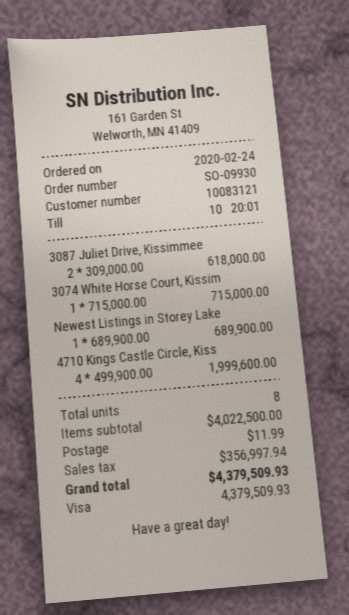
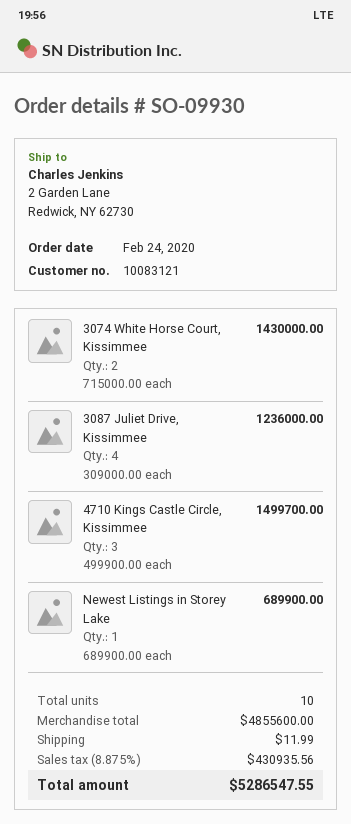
3087 Juliet Drive, Kissimmee: 2 x 309000.00 = 618000.00 -> 4 x 309000.00 = 1236000.00
3074 White Horse Court, Kissim: 1 x 715000.00 = 715000.00 -> 2 x 715000.00 = 1430000.00
4710 Kings Castle Circle, Kiss: 4 x 499900.00 = 1999600.00 -> 3 x 499900.00 = 1499700.00
total quantity: 8 -> 10
subtotal: 4022500.00 -> 4855600.00
tax: 356997.94 -> 430935.56
total: 4379509.93 -> 5286547.55

